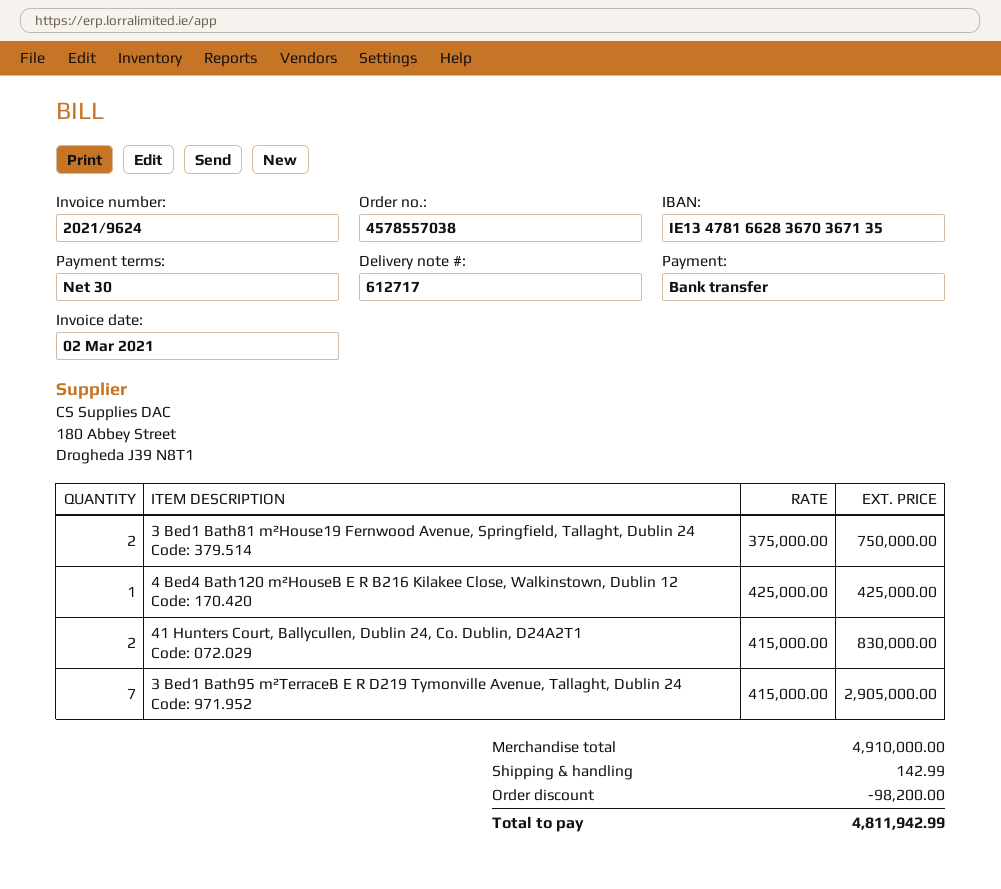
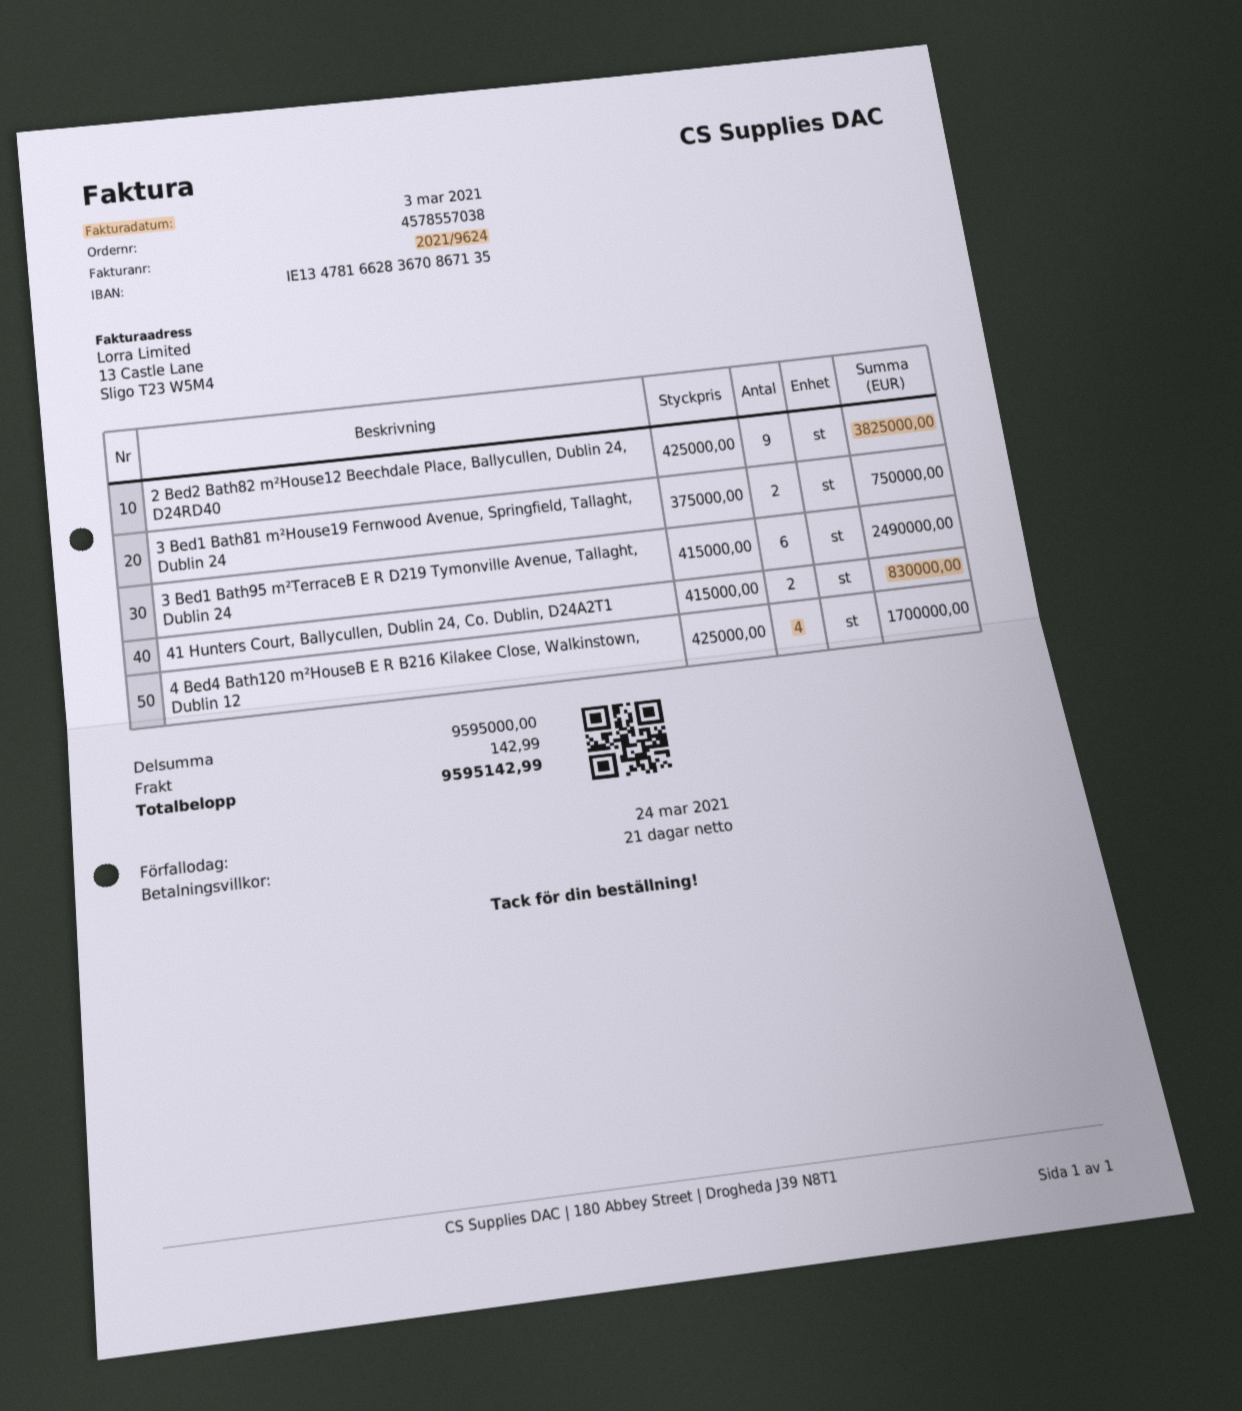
invoice date: 2021-03-02 -> 2021-03-03
payment terms: 30 days -> 21 days
bank account: IE13478166283670367135 -> IE13478166283670867135
4 Bed4 Bath120 m²HouseB E R B216 Kilakee Close, Walkinstown, Dublin 12: 1 x 425000.00 = 425000.00 -> 4 x 425000.00 = 1700000.00
3 Bed1 Bath95 m²TerraceB E R D219 Tymonville Avenue, Tallaght, Dublin 24: 7 x 415000.00 = 2905000.00 -> 6 x 415000.00 = 2490000.00
2 Bed2 Bath82 m²House12 Beechdale Place, Ballycullen, Dublin 24, D24RD40: none -> 9 x 425000.00 = 3825000.00
subtotal: 4910000.00 -> 9595000.00
discount: 98200.00 -> none
total: 4811942.99 -> 9595142.99

